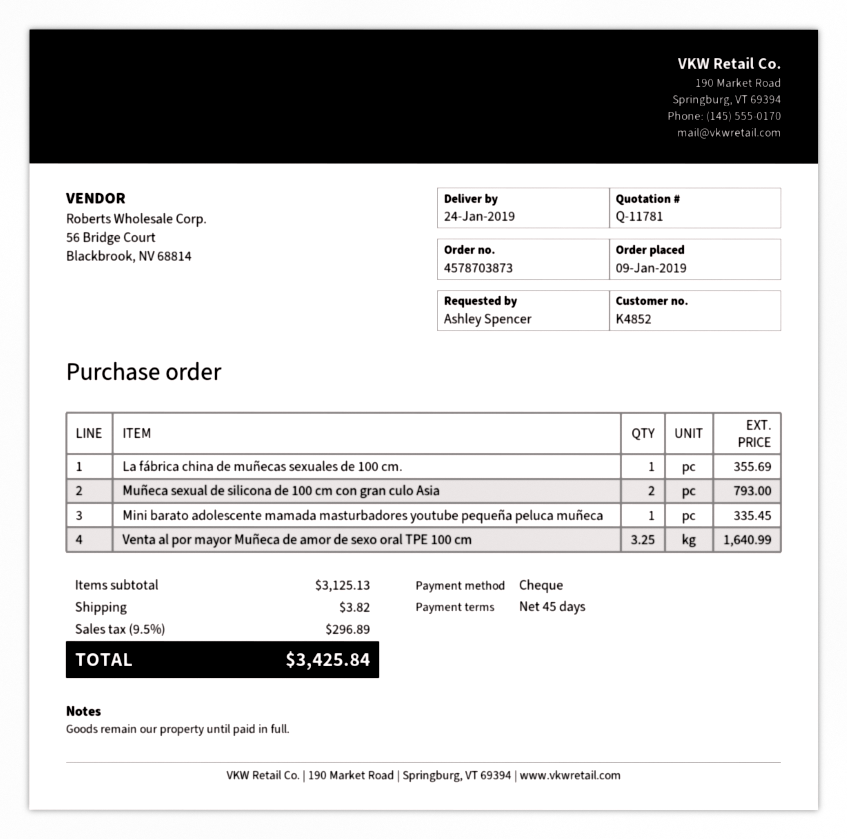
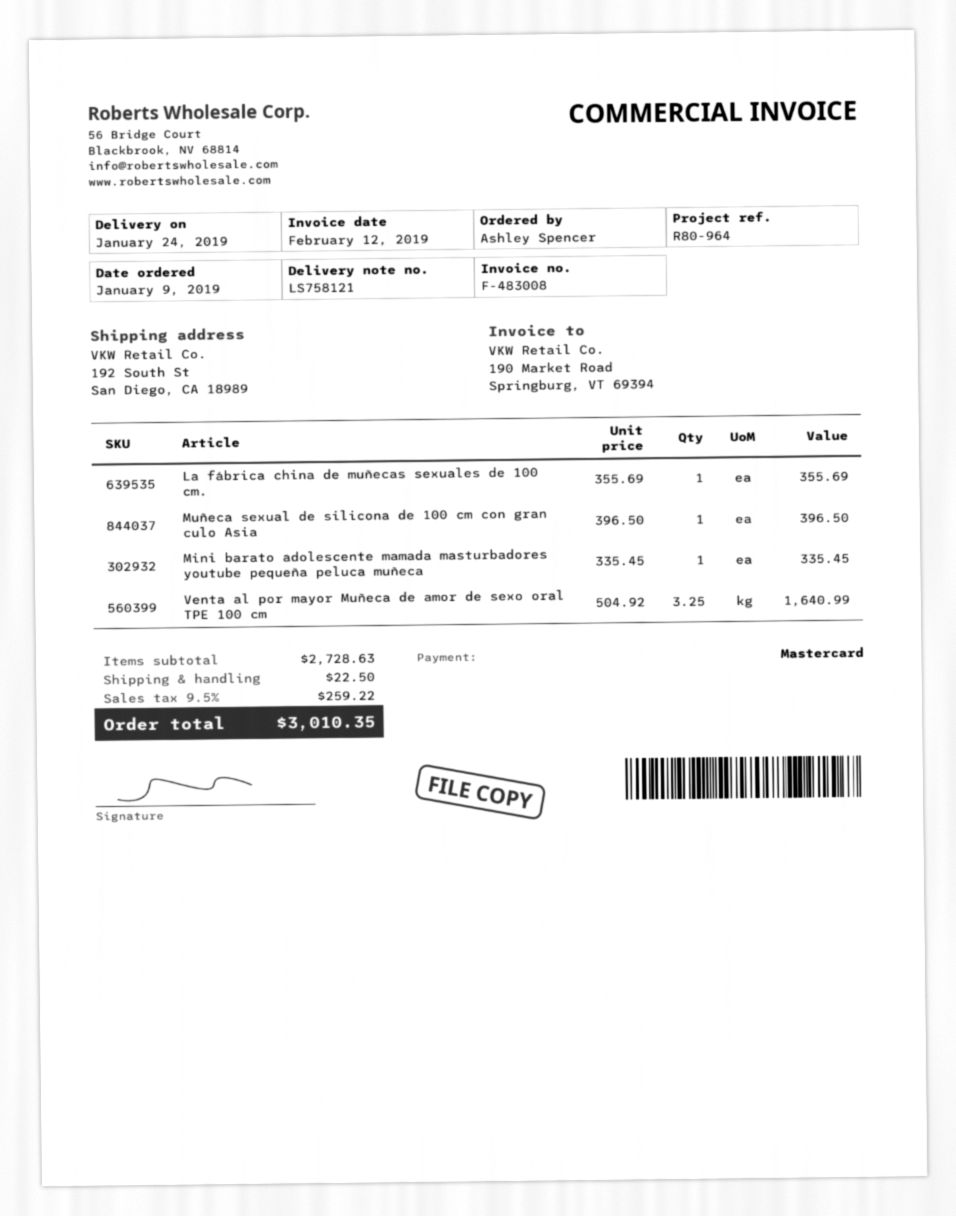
payment method: cheque -> Mastercard
Muñeca sexual de silicona de 100 cm con gran culo Asia: 2 for 793.00 -> 1 for 396.50
subtotal: 3125.13 -> 2728.63
shipping: 3.82 -> 22.50
tax: 9.5% = 296.89 -> 9.5% = 259.22
total: 3425.84 -> 3010.35

